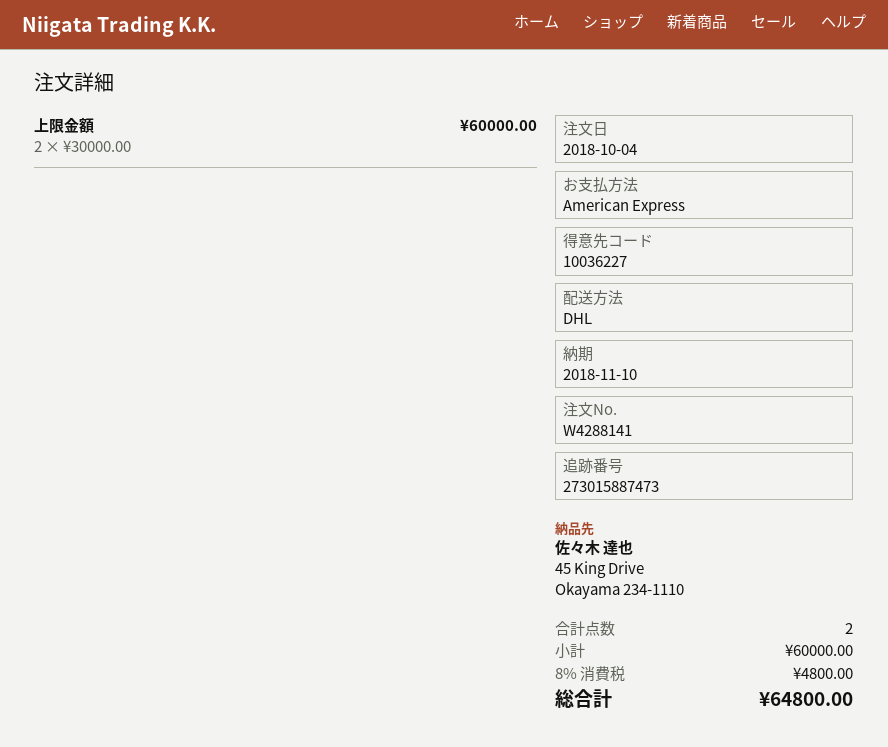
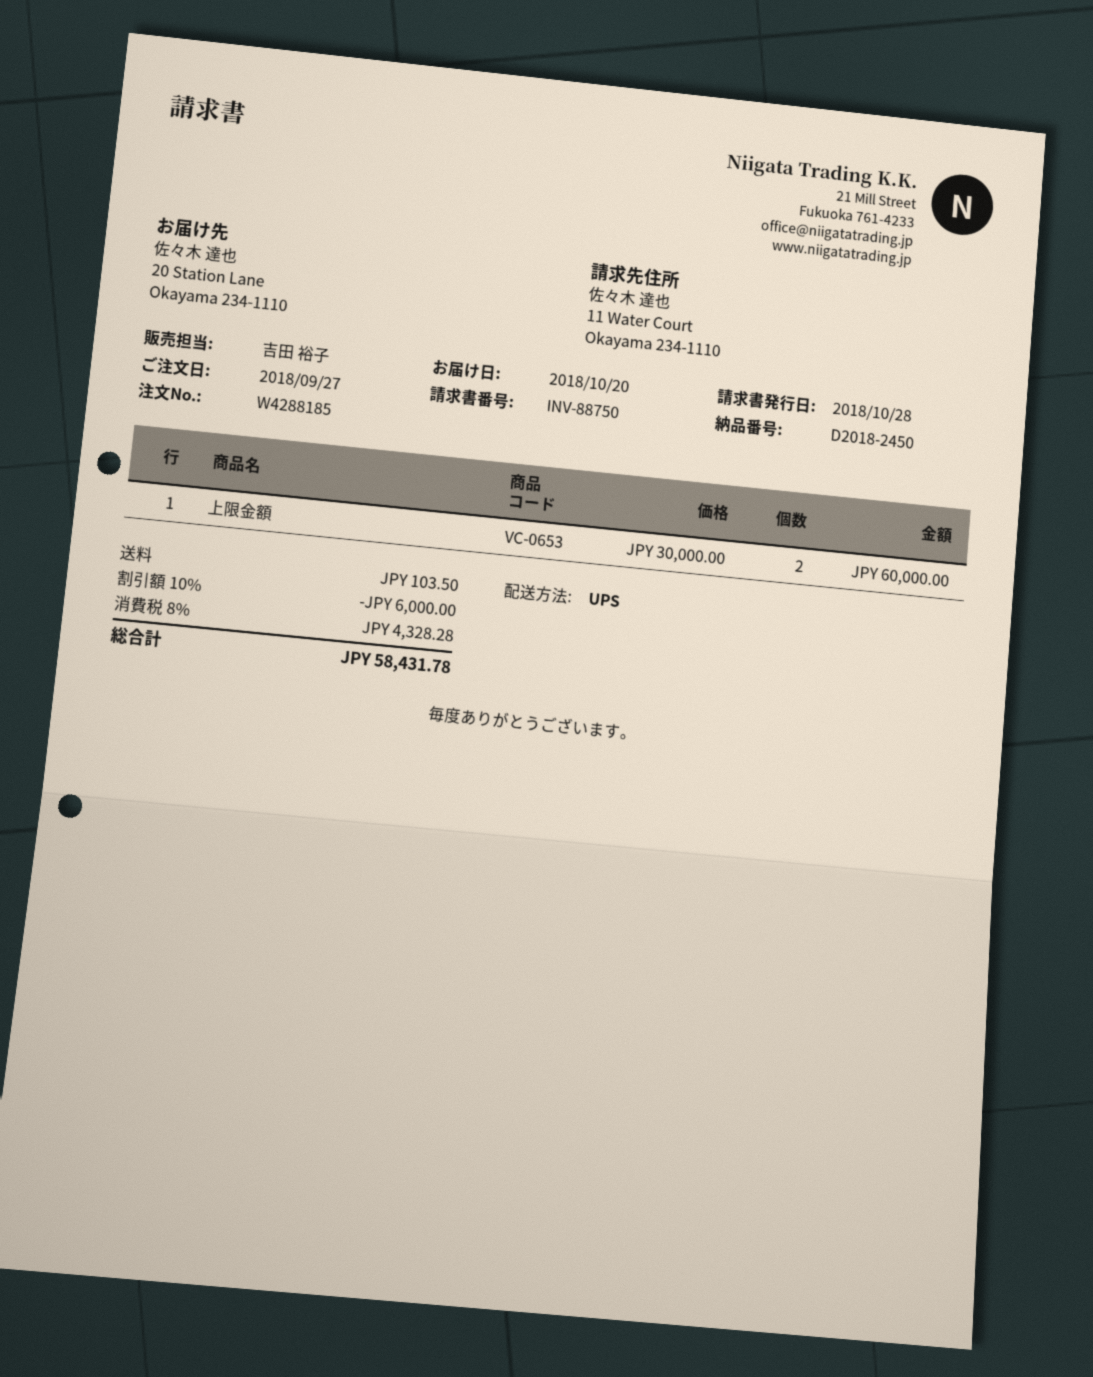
order number: W4288141 -> W4288185
order date: 2018-10-04 -> 2018-09-27
delivery date: 2018-11-10 -> 2018-10-20
shipping method: DHL -> UPS
ship to: 45 King Drive, Okayama 234-1110 -> 20 Station Lane, Okayama 234-1110
discount: none -> 10% = 6000.00
shipping: none -> 103.50
tax: 8% = 4800.00 -> 8% = 4328.28
total: 64800.00 -> 58431.78

